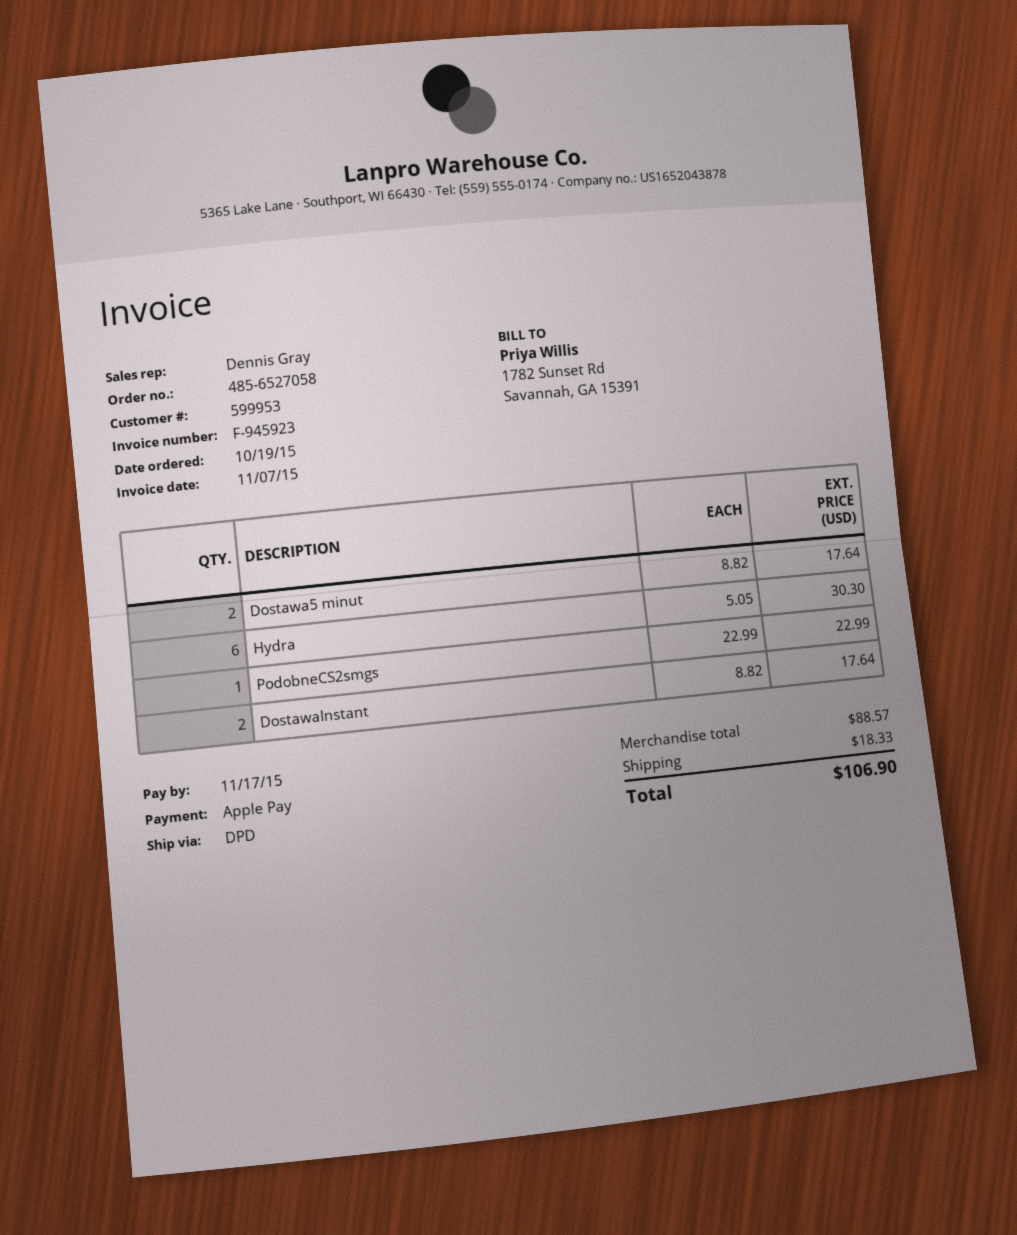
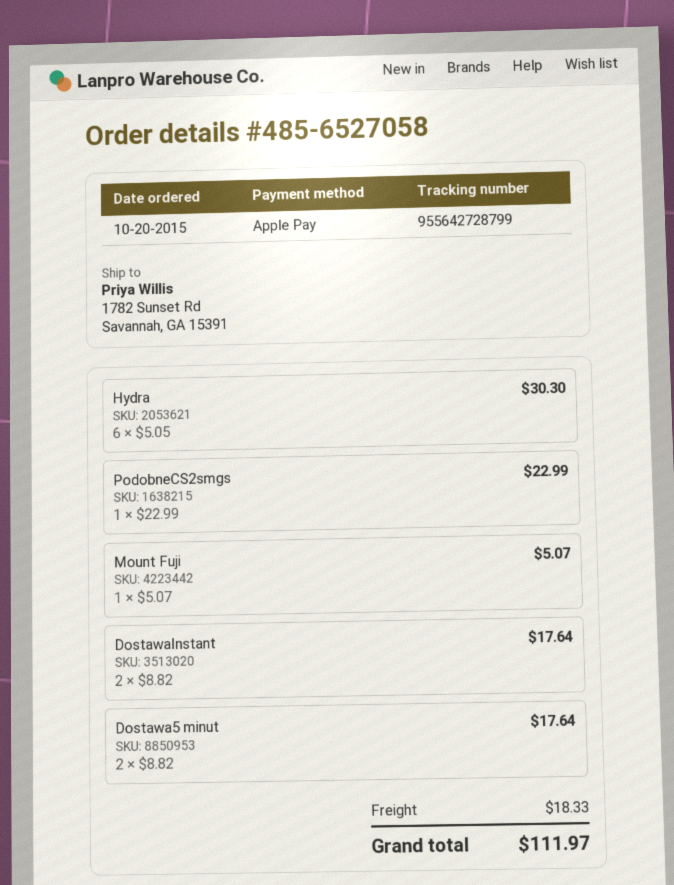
order date: 2015-10-19 -> 2015-10-20
Mount Fuji: none -> 1 x 5.07 = 5.07
total: 106.90 -> 111.97

